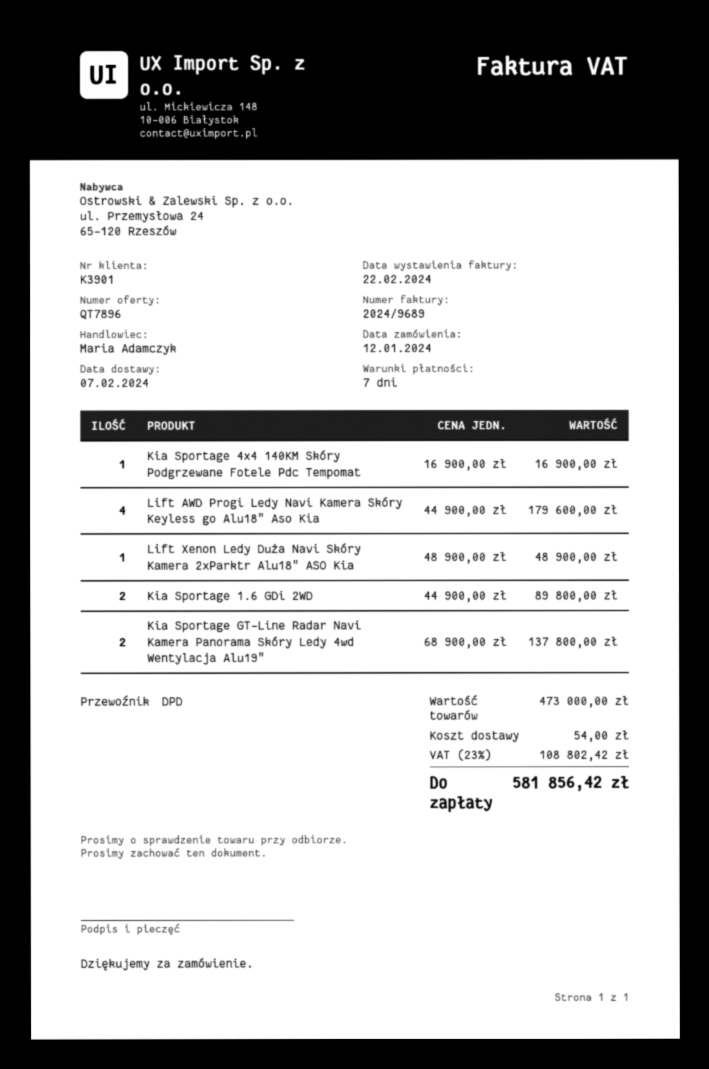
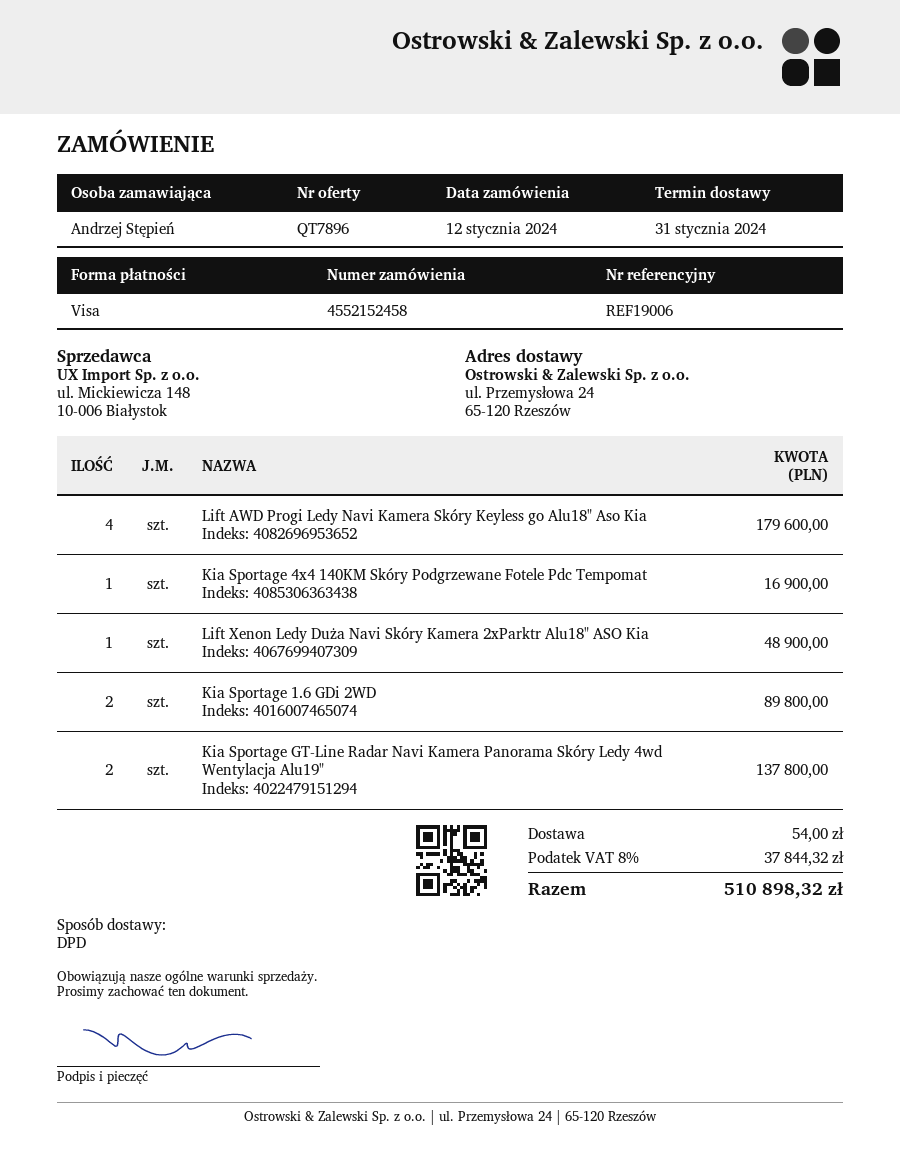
delivery date: 2024-02-07 -> 2024-01-31
tax: 23% = 108802.42 -> 8% = 37844.32
total: 581856.42 -> 510898.32

